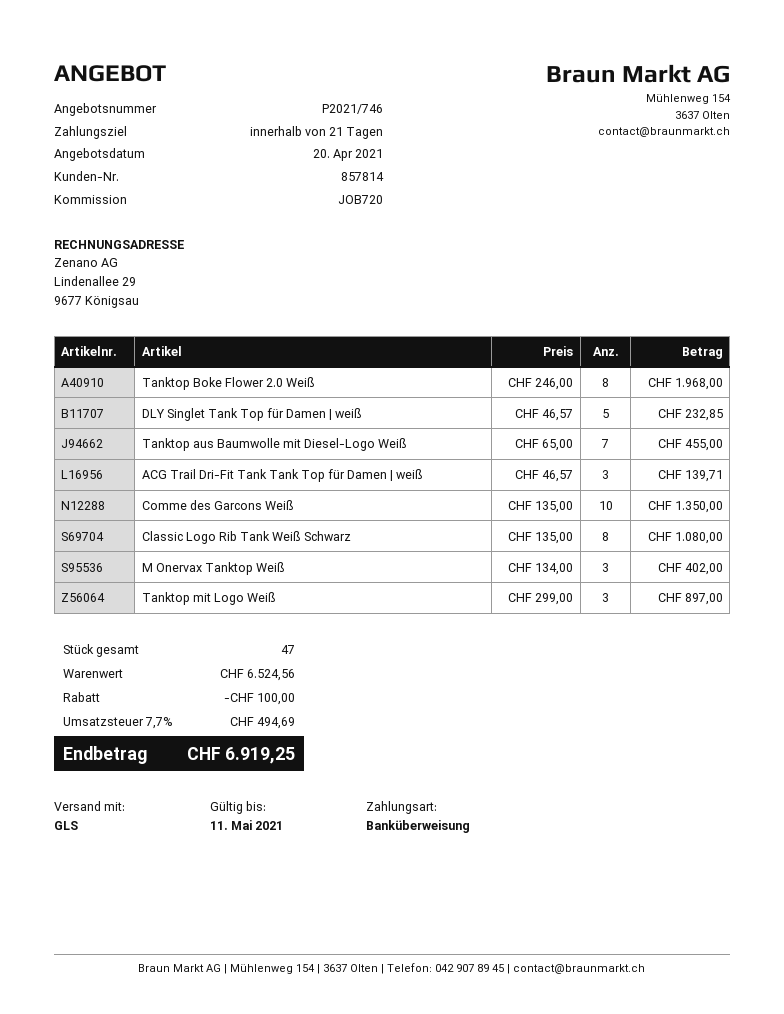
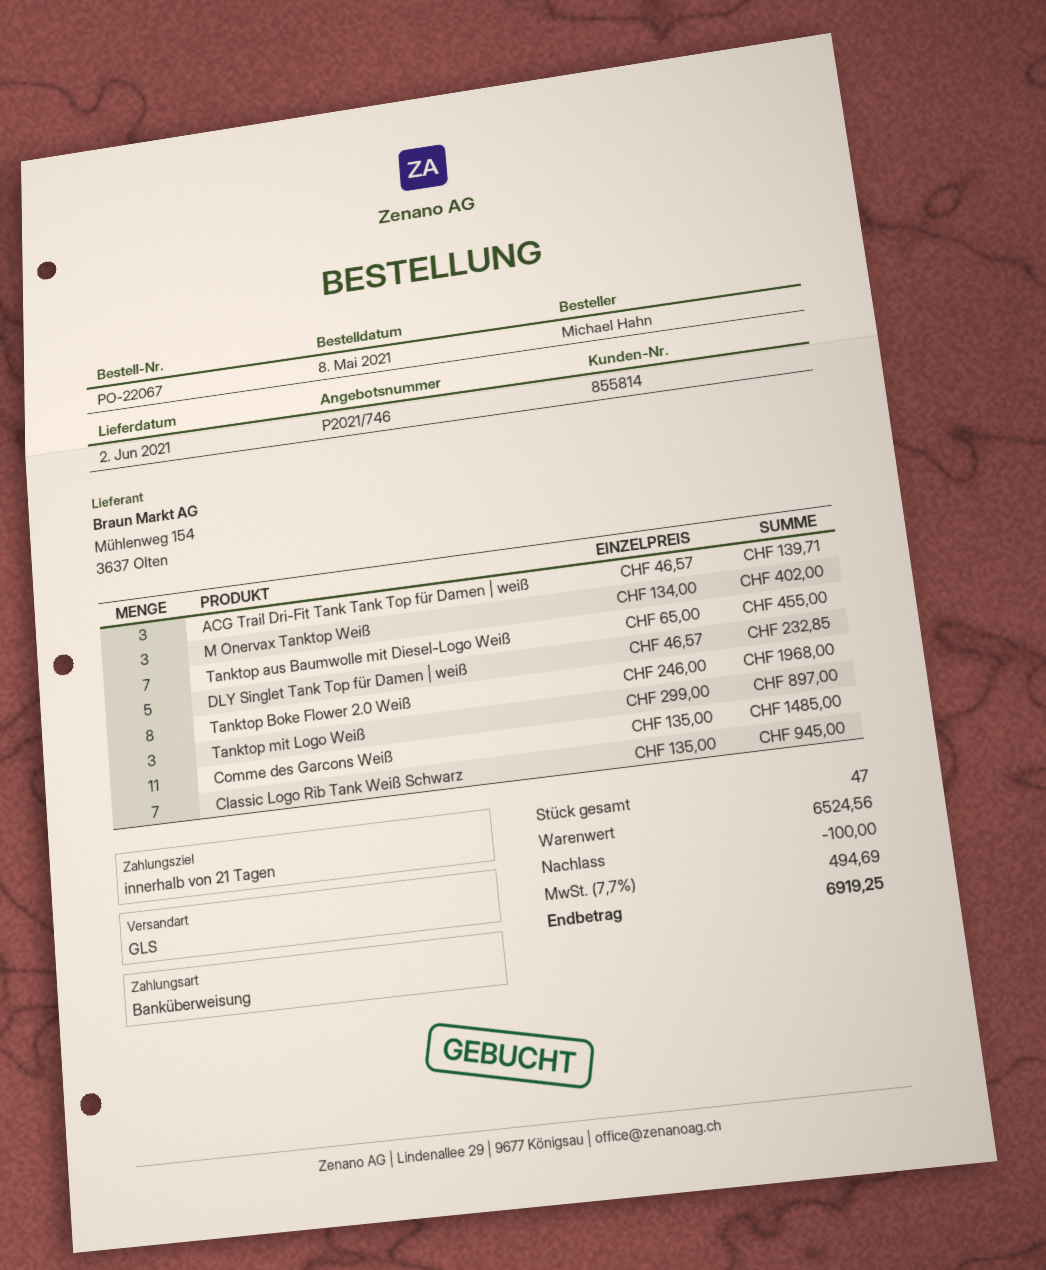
customer number: 857814 -> 855814
Comme des Garcons Weiß: 10 x 135.00 = 1350.00 -> 11 x 135.00 = 1485.00
Classic Logo Rib Tank Weiß Schwarz: 8 x 135.00 = 1080.00 -> 7 x 135.00 = 945.00

